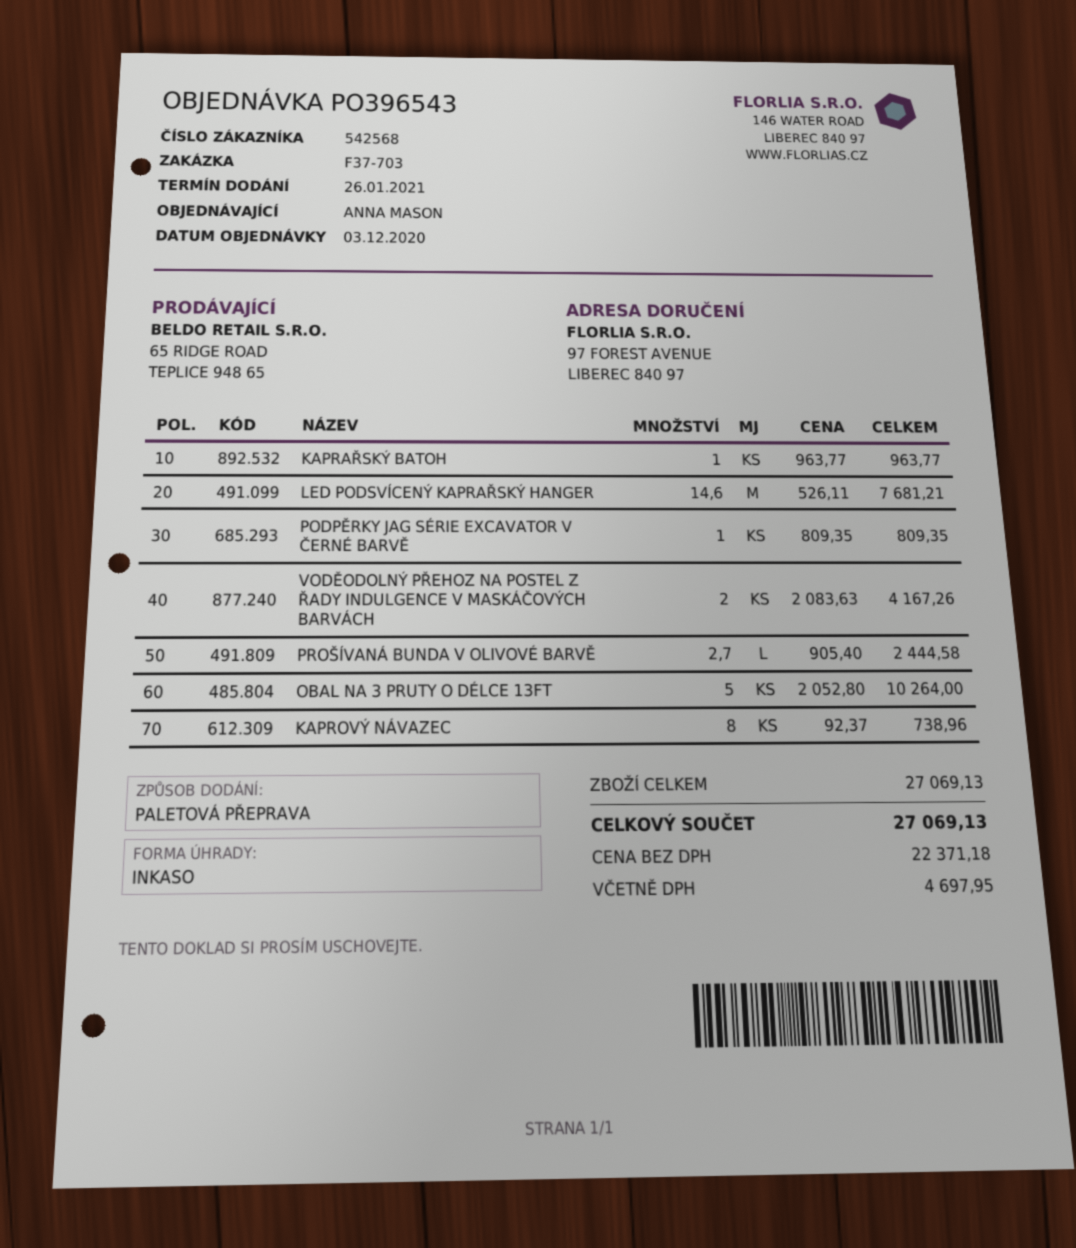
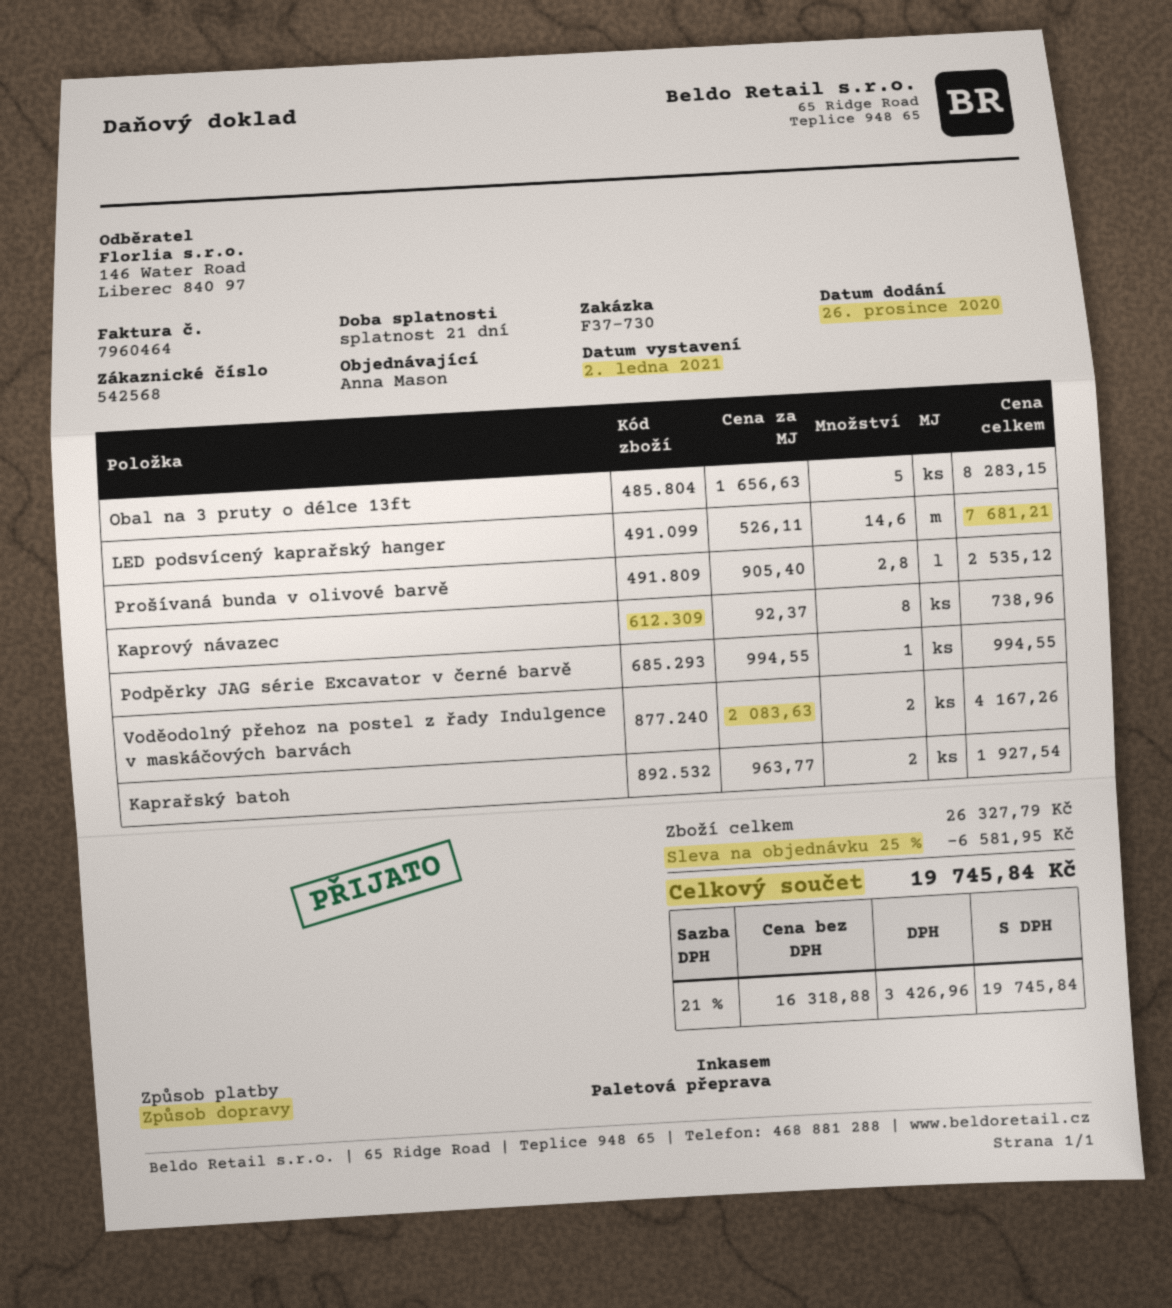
delivery date: 2021-01-26 -> 2020-12-26
reference: F37-703 -> F37-730
KAPRAŘSKÝ BATOH: 1 x 963.77 = 963.77 -> 2 x 963.77 = 1927.54
PODPĚRKY JAG SÉRIE EXCAVATOR V ČERNÉ BARVĚ: 1 x 809.35 = 809.35 -> 1 x 994.55 = 994.55
PROŠÍVANÁ BUNDA V OLIVOVÉ BARVĚ: 2.7 x 905.40 = 2444.58 -> 2.8 x 905.40 = 2535.12
OBAL NA 3 PRUTY O DÉLCE 13FT: 5 x 2052.80 = 10264.00 -> 5 x 1656.63 = 8283.15
subtotal: 27069.13 -> 26327.79
discount: none -> 25% = 6581.95
net: 22371.18 -> 16318.88
tax: 4697.95 -> 3426.96
total: 27069.13 -> 19745.84

